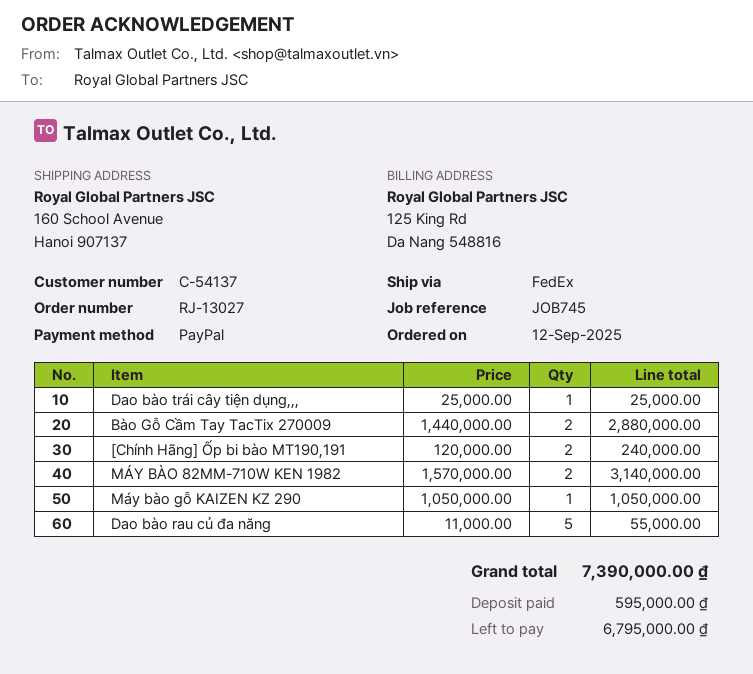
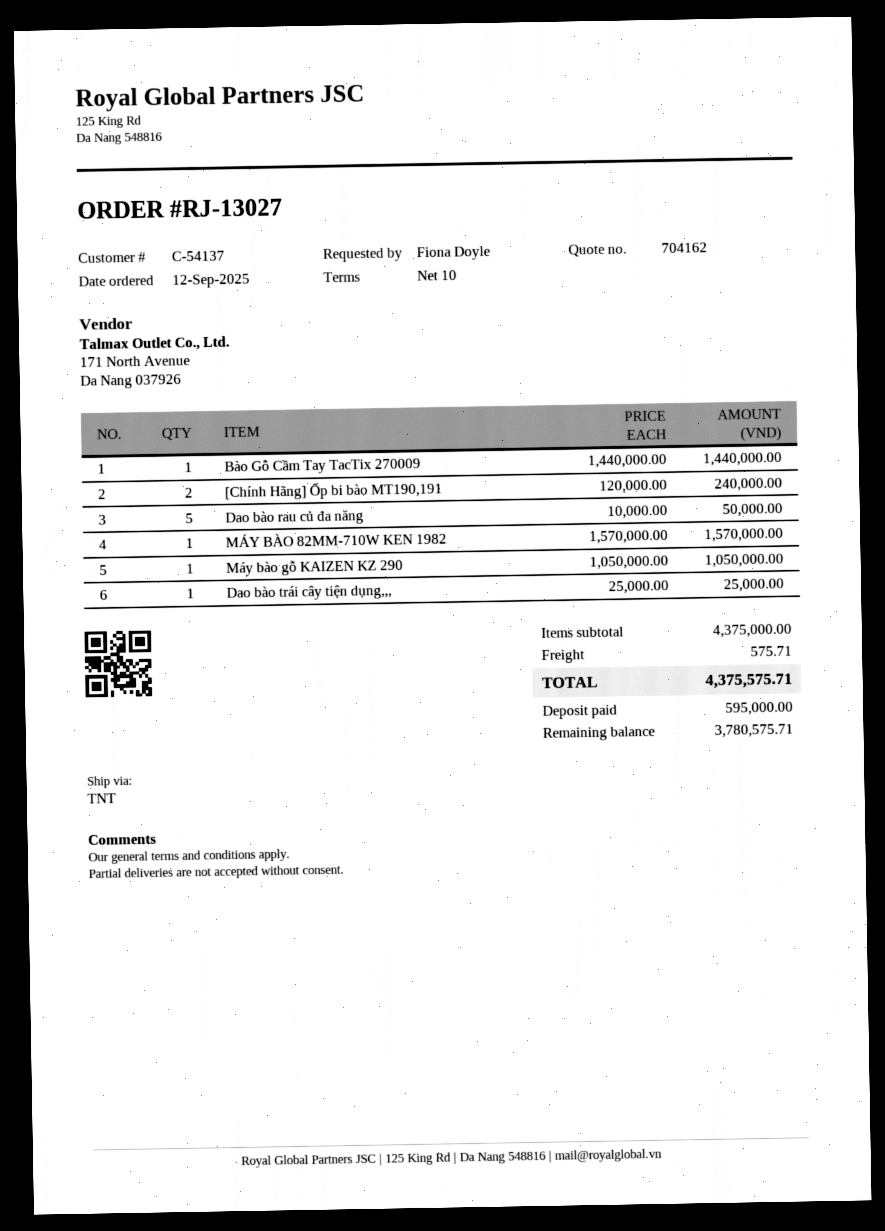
shipping method: FedEx -> TNT
Bào Gỗ Cầm Tay TacTix 270009: 2 x 1440000.00 = 2880000.00 -> 1 x 1440000.00 = 1440000.00
MÁY BÀO 82MM-710W KEN 1982: 2 x 1570000.00 = 3140000.00 -> 1 x 1570000.00 = 1570000.00
Dao bào rau củ đa năng: 5 x 11000.00 = 55000.00 -> 5 x 10000.00 = 50000.00
shipping: none -> 575.71
total: 7390000.00 -> 4375575.71
balance: 6795000.00 -> 3780575.71

